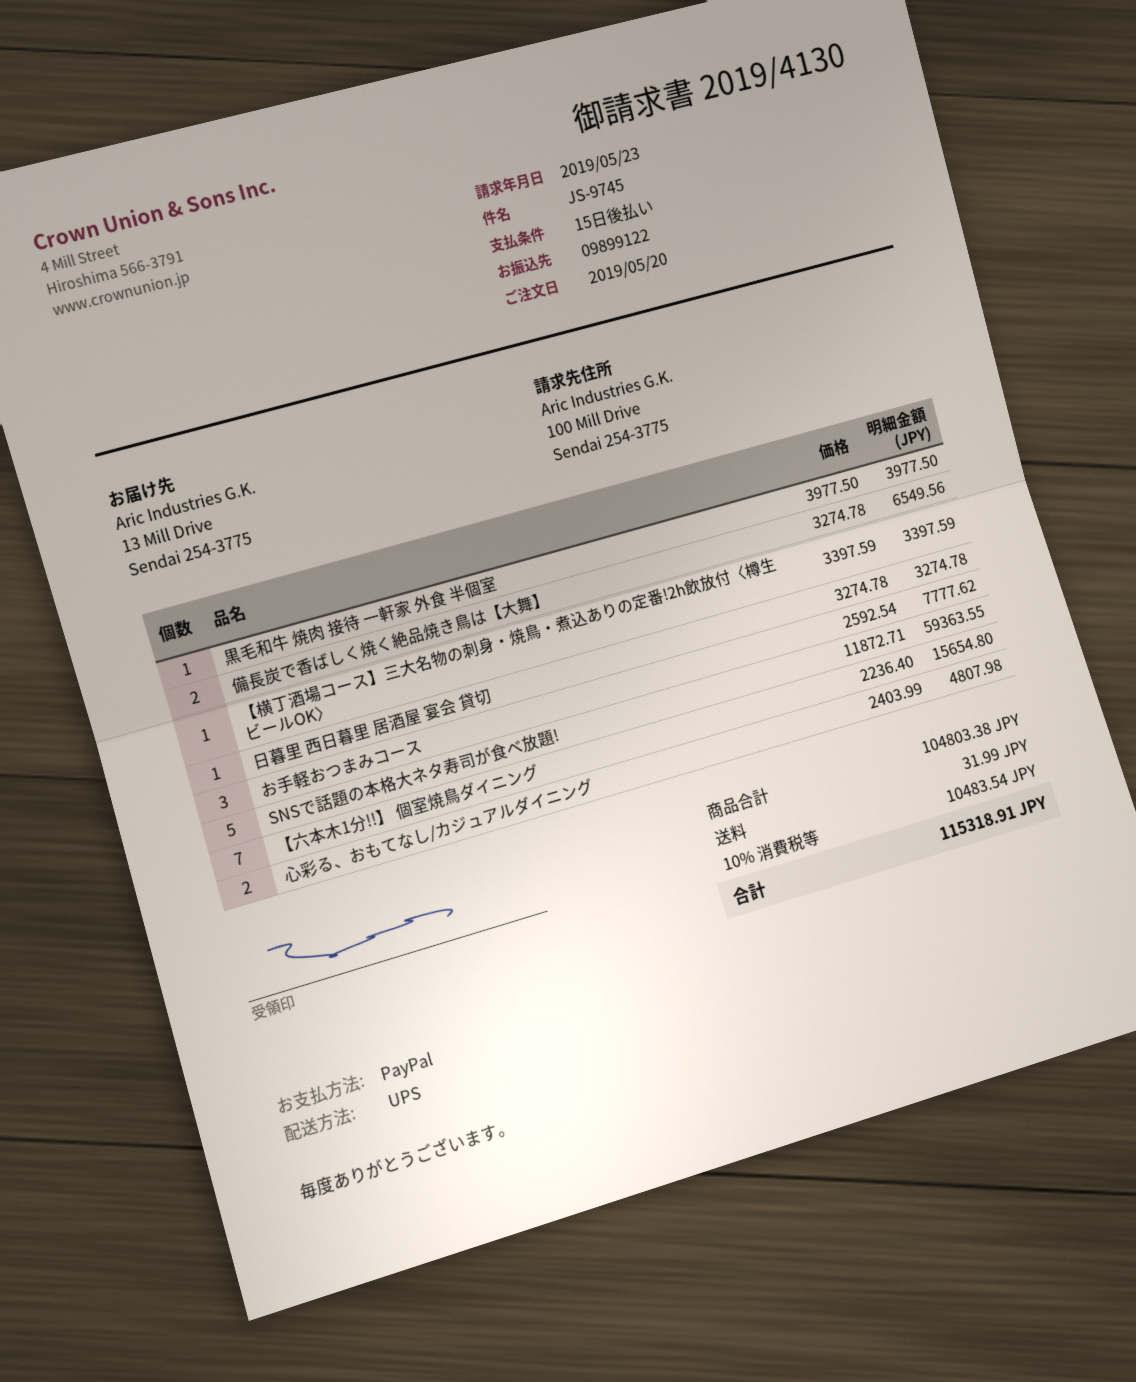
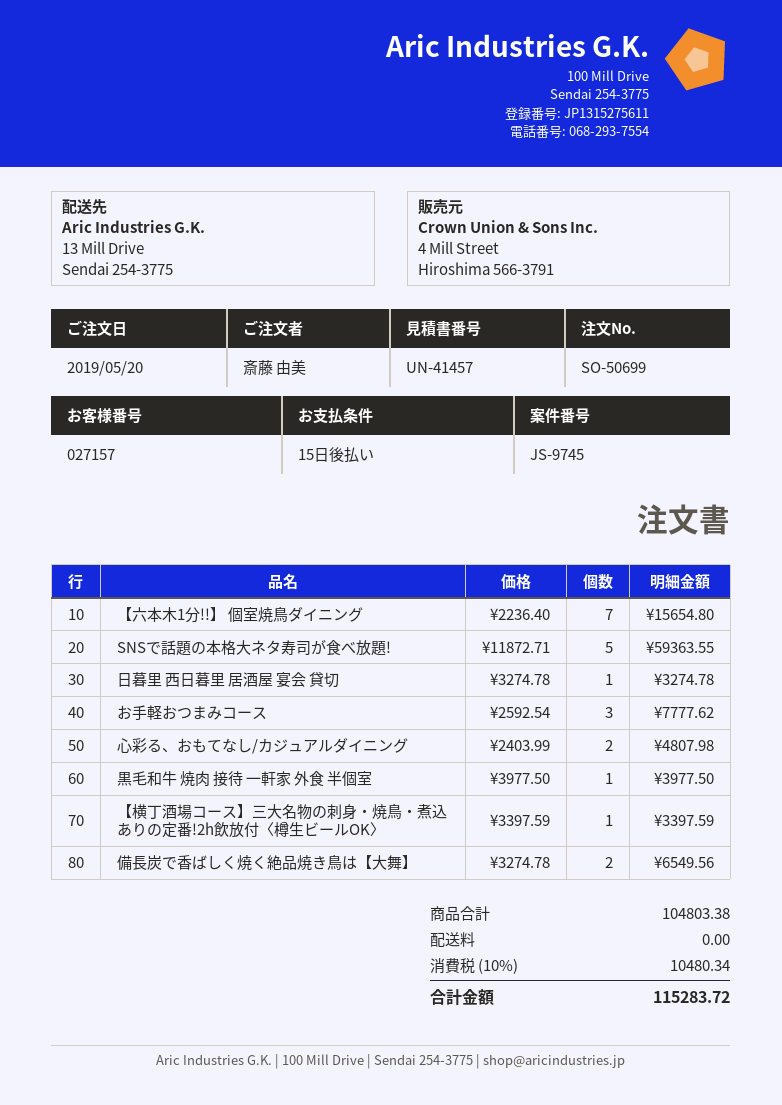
shipping: 31.99 -> 0.00
tax: 10% = 10483.54 -> 10% = 10480.34
total: 115318.91 -> 115283.72

